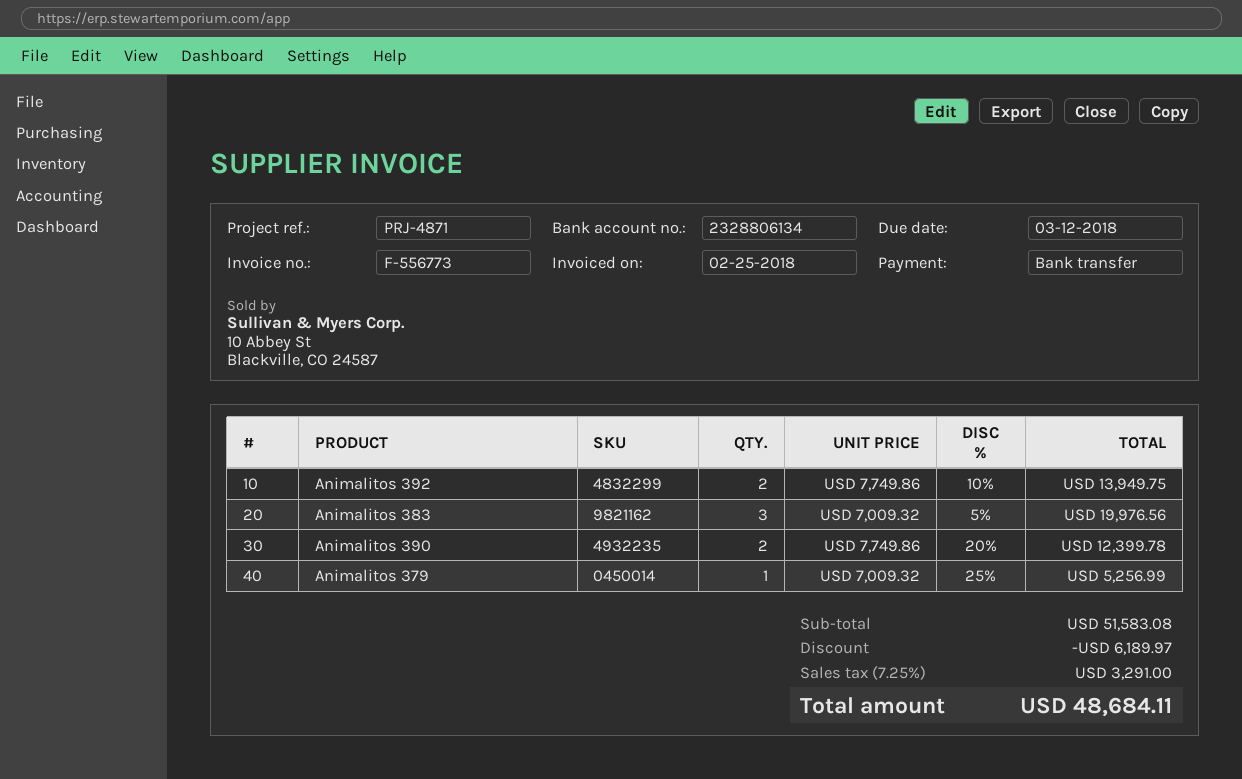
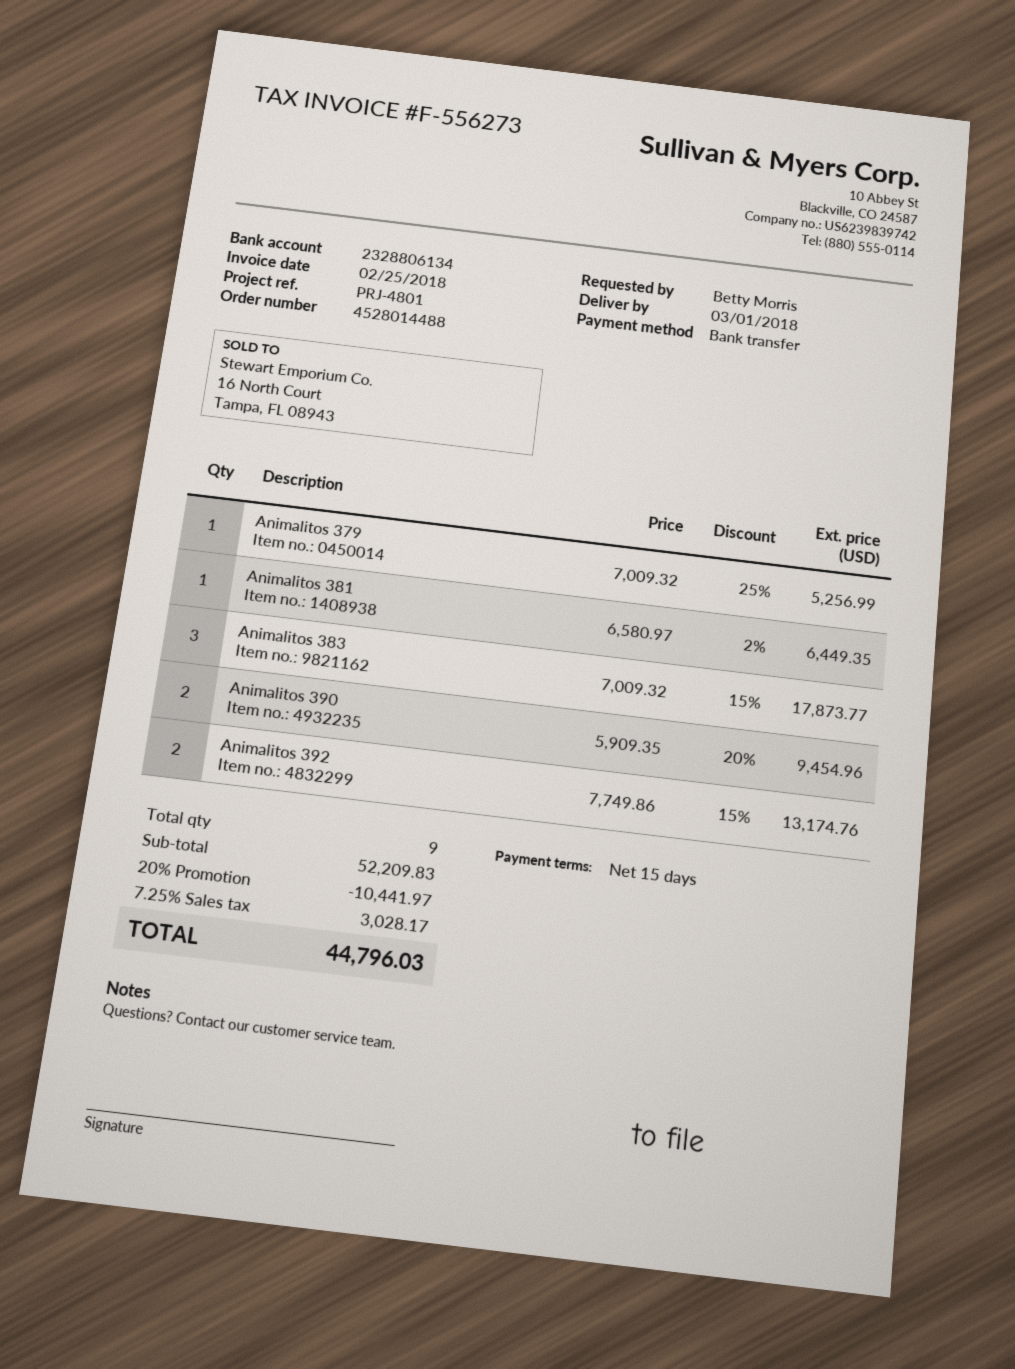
invoice number: F-556773 -> F-556273
reference: PRJ-4871 -> PRJ-4801
Animalitos 392: 2 x 7749.86 - 10% = 13949.75 -> 2 x 7749.86 - 15% = 13174.76
Animalitos 383: 3 x 7009.32 - 5% = 19976.56 -> 3 x 7009.32 - 15% = 17873.77
Animalitos 390: 2 x 7749.86 - 20% = 12399.78 -> 2 x 5909.35 - 20% = 9454.96
Animalitos 381: none -> 1 x 6580.97 - 2% = 6449.35
subtotal: 51583.08 -> 52209.83
discount: 6189.97 -> 10441.97
tax: 7.25% = 3291.00 -> 7.25% = 3028.17
total: 48684.11 -> 44796.03

